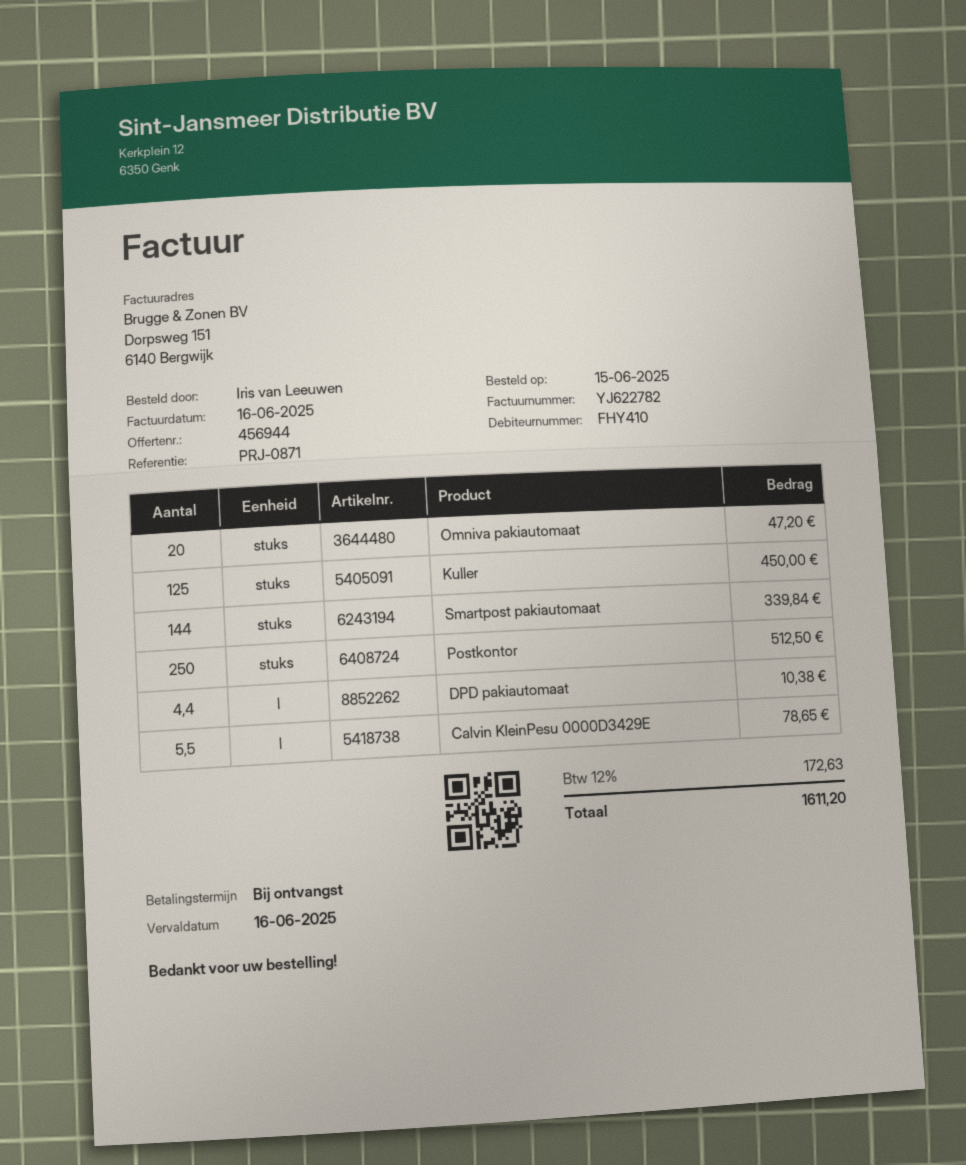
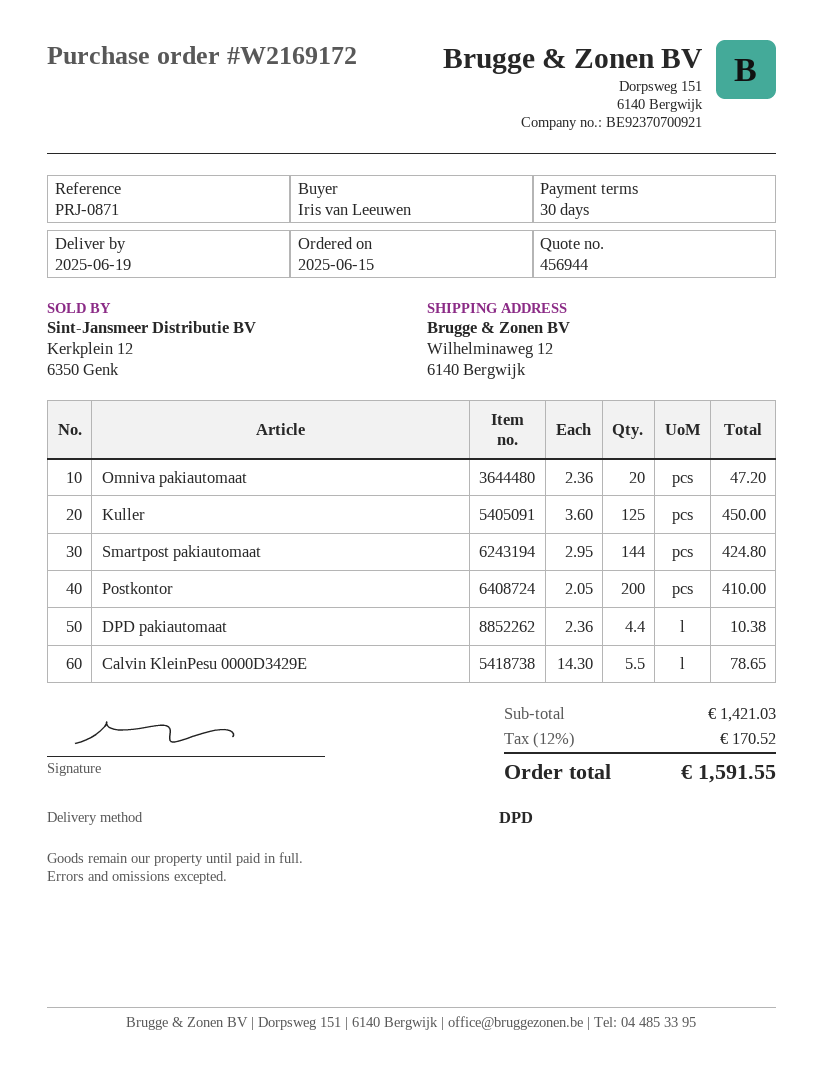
payment terms: on receipt -> 30 days
Smartpost pakiautomaat: 144 for 339.84 -> 144 for 424.80
Postkontor: 250 for 512.50 -> 200 for 410.00
tax: 12% = 172.63 -> 12% = 170.52
total: 1611.20 -> 1591.55

